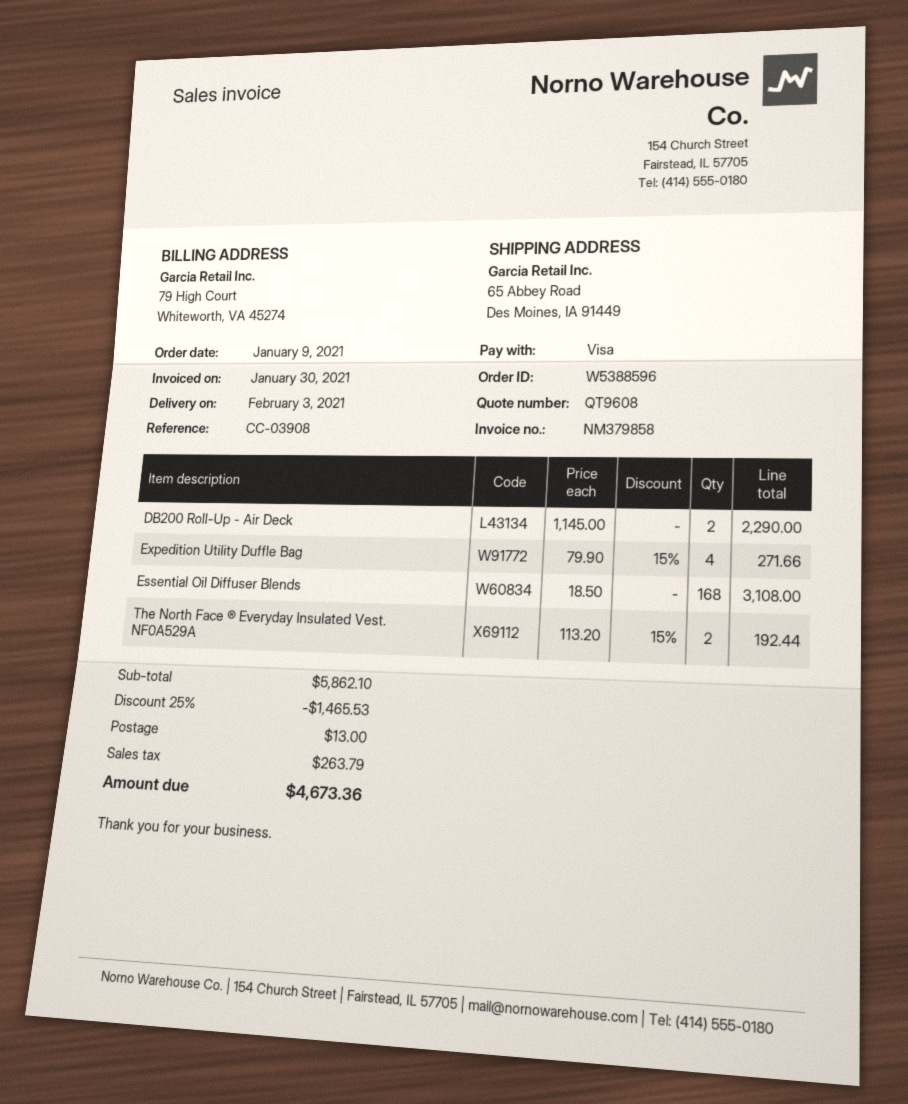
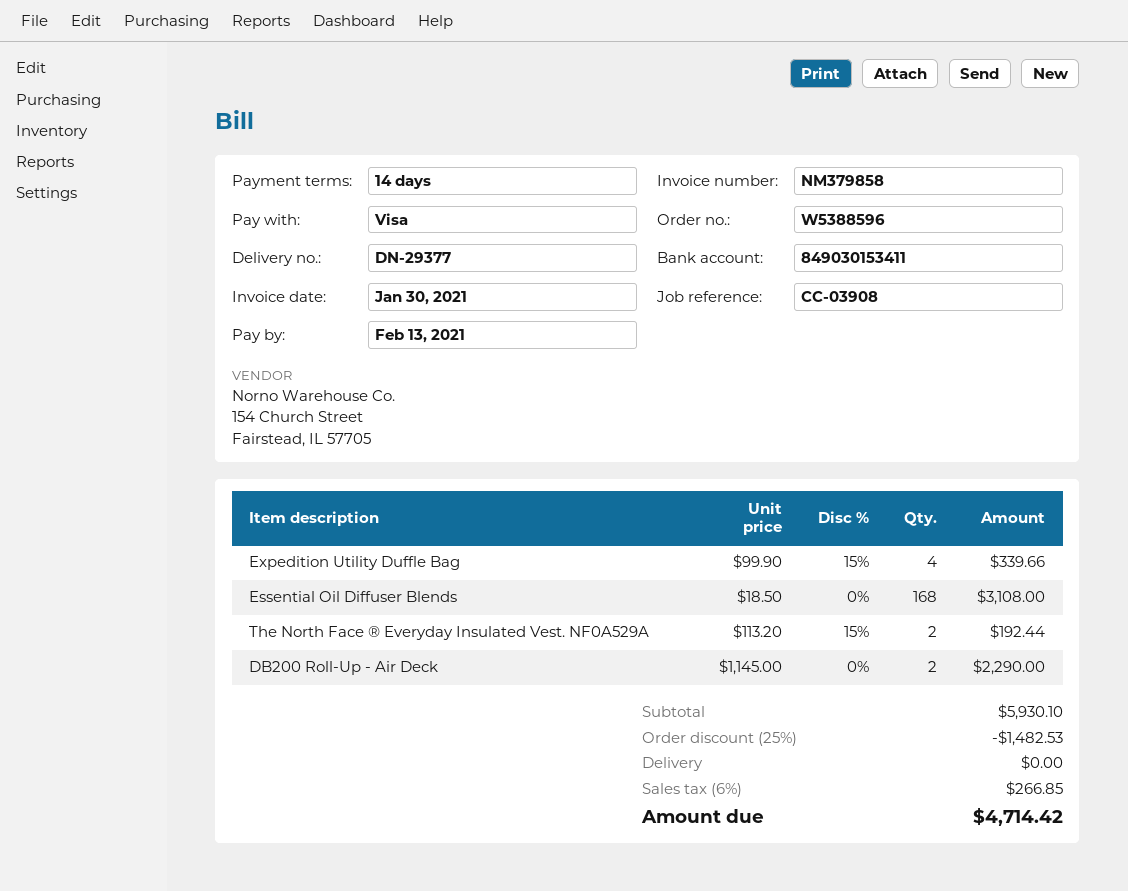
Expedition Utility Duffle Bag: 4 x 79.90 - 15% = 271.66 -> 4 x 99.90 - 15% = 339.66
subtotal: 5862.10 -> 5930.10
discount: 25% = 1465.53 -> 25% = 1482.53
shipping: 13.00 -> 0.00
tax: 263.79 -> 266.85
total: 4673.36 -> 4714.42

